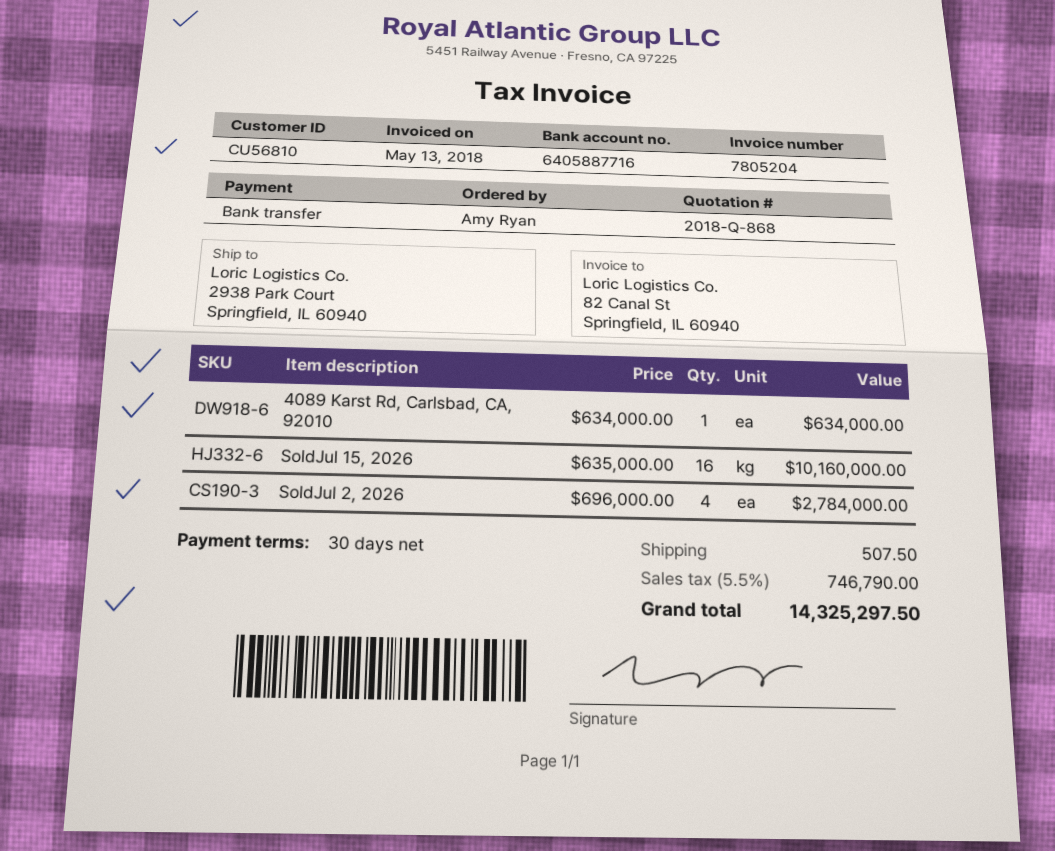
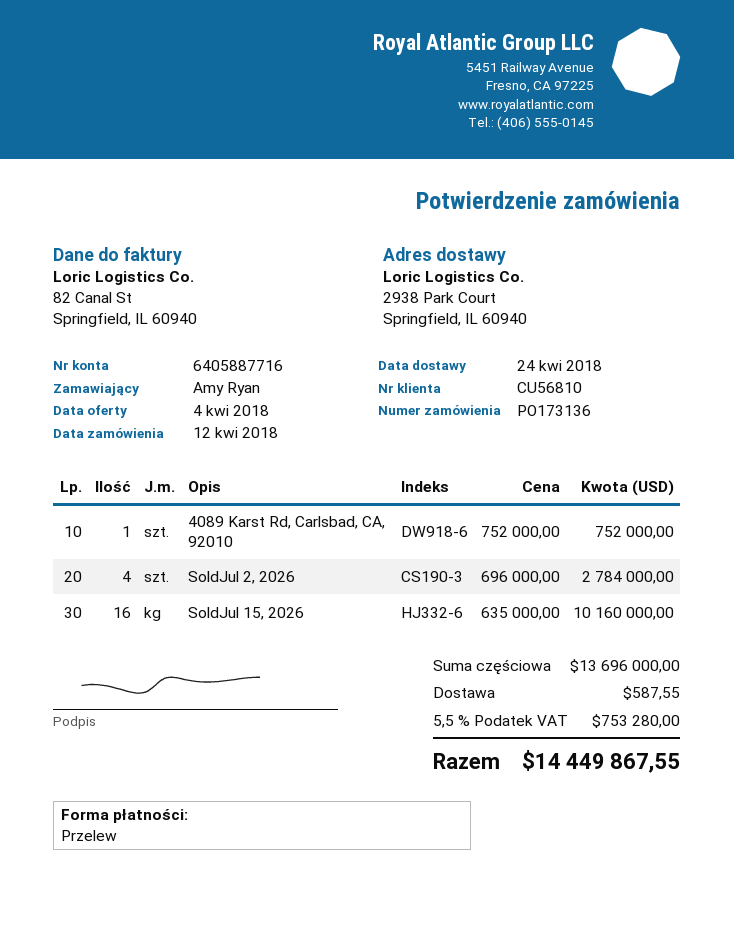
4089 Karst Rd, Carlsbad, CA, 92010: 1 x 634000.00 = 634000.00 -> 1 x 752000.00 = 752000.00
shipping: 507.50 -> 587.55
tax: 5.5% = 746790.00 -> 5.5% = 753280.00
total: 14325297.50 -> 14449867.55

